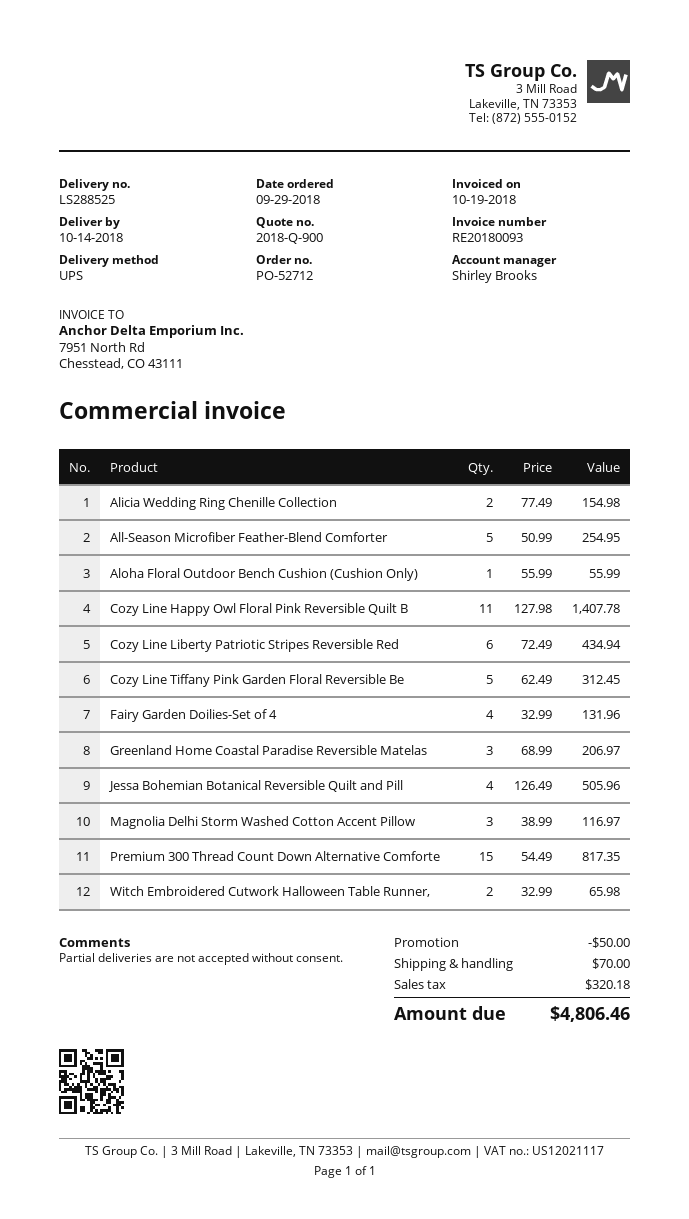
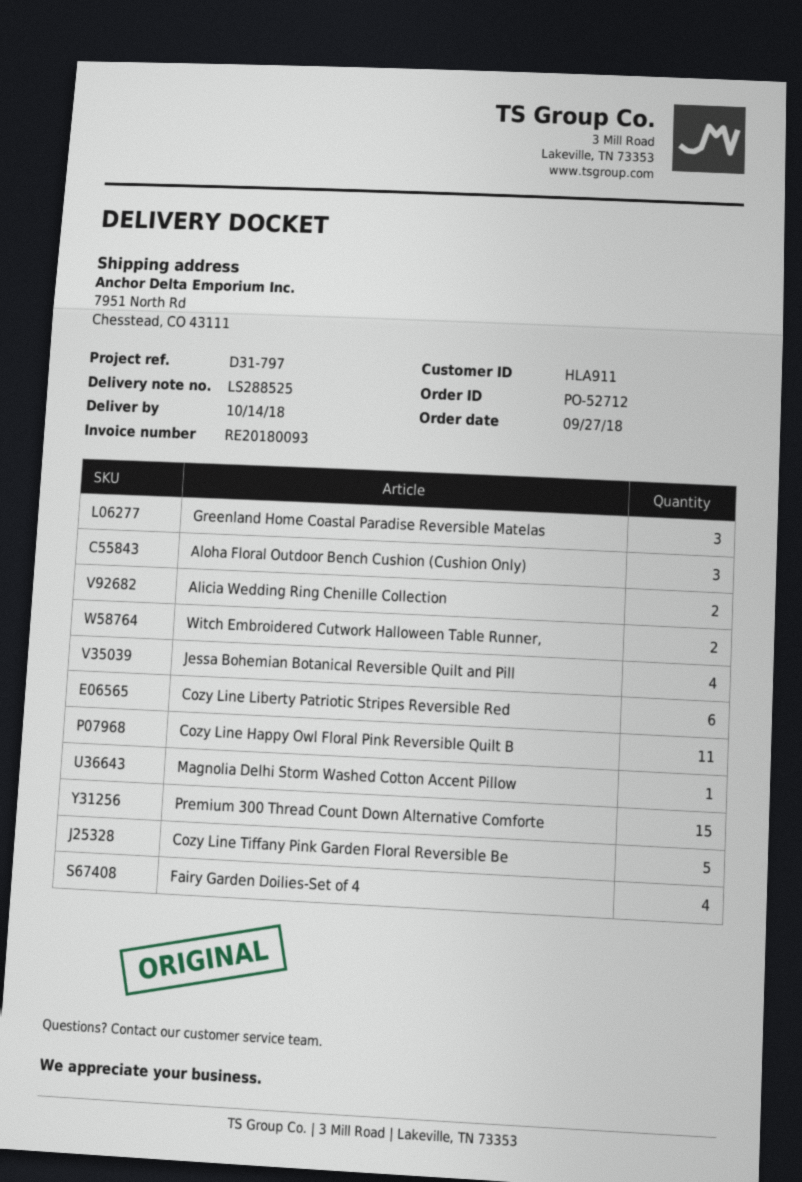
order date: 2018-09-29 -> 2018-09-27
All-Season Microfiber Feather-Blend Comforter: 5 -> none
Aloha Floral Outdoor Bench Cushion (Cushion Only): 1 -> 3
Magnolia Delhi Storm Washed Cotton Accent Pillow: 3 -> 1

